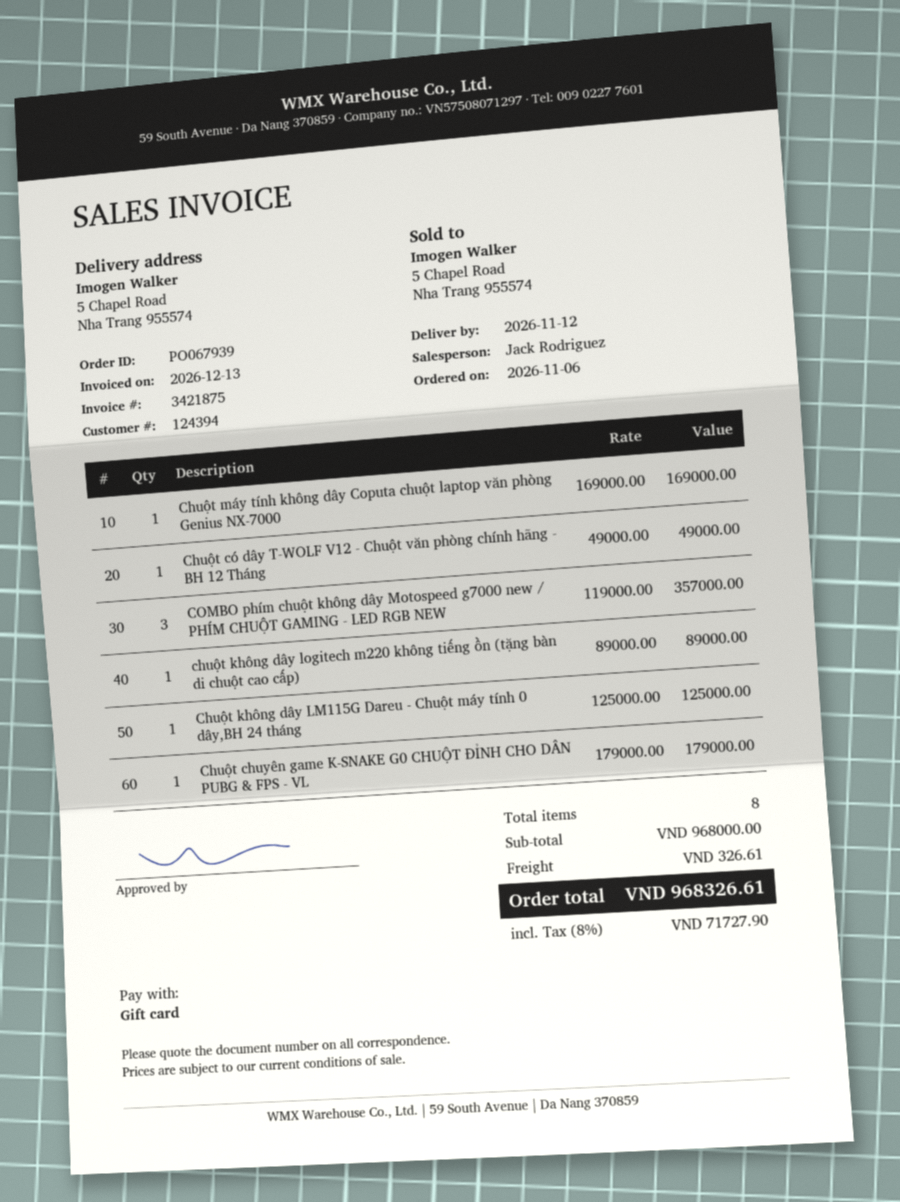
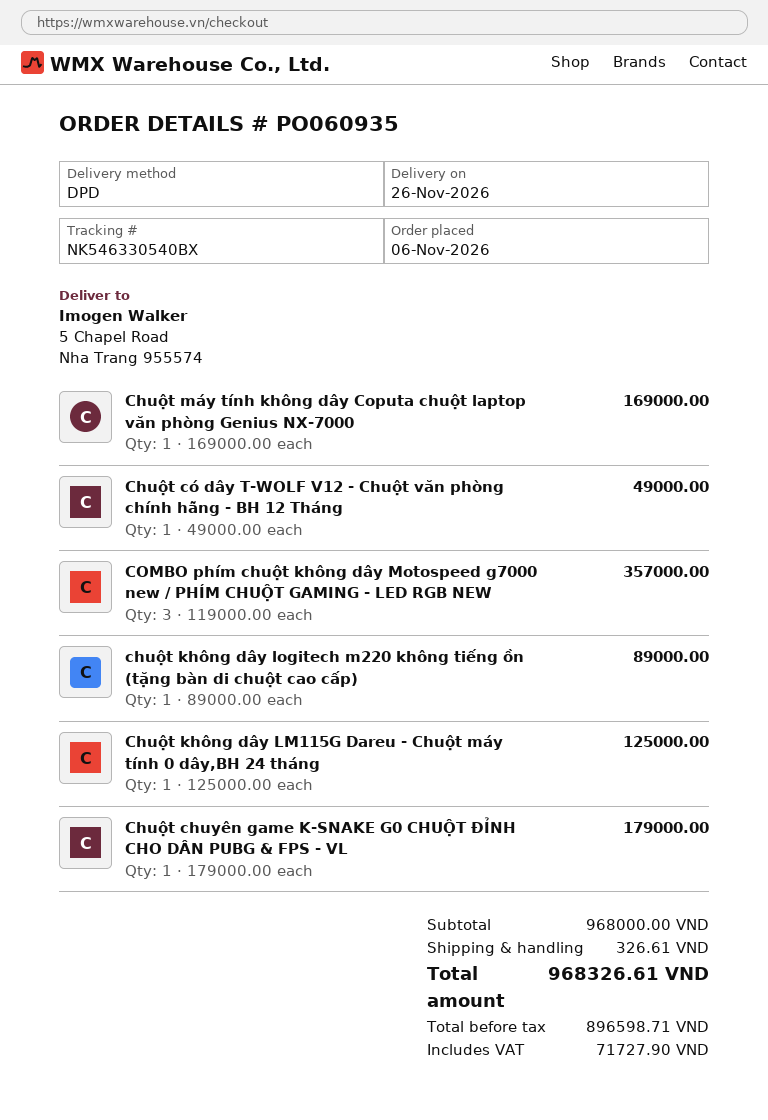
order number: PO067939 -> PO060935
delivery date: 2026-11-12 -> 2026-11-26

